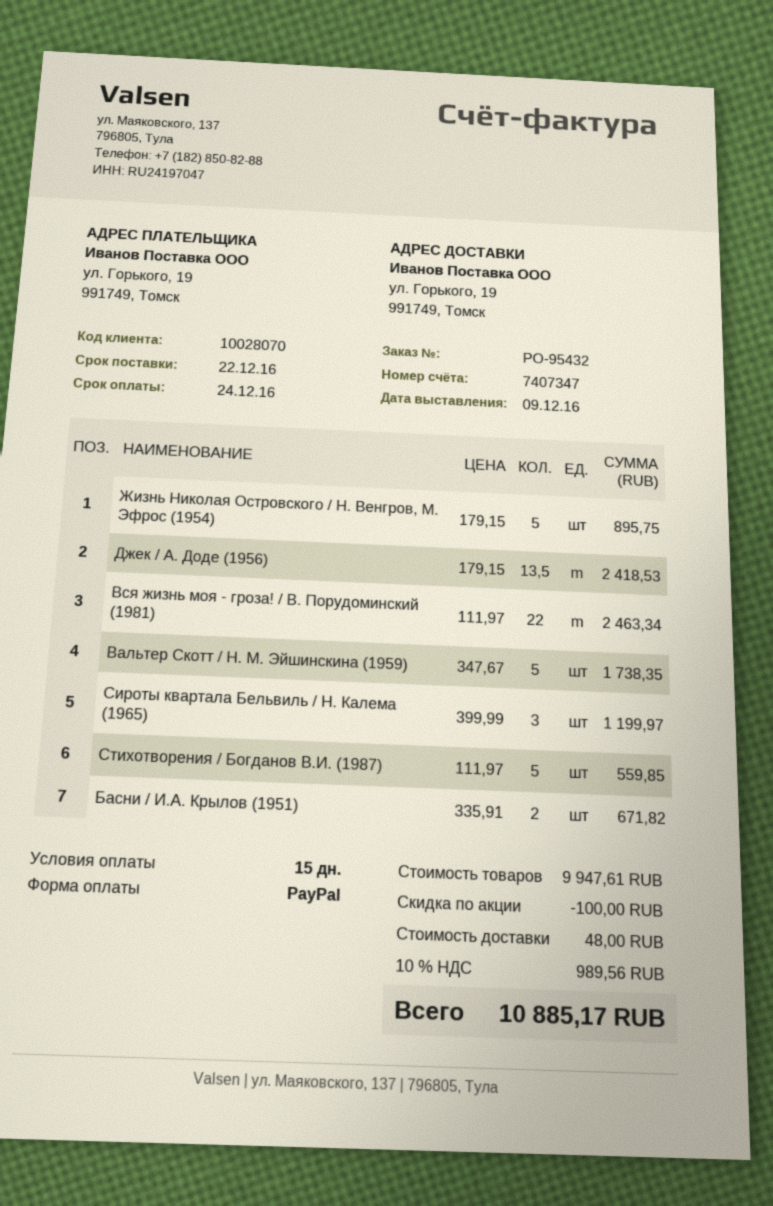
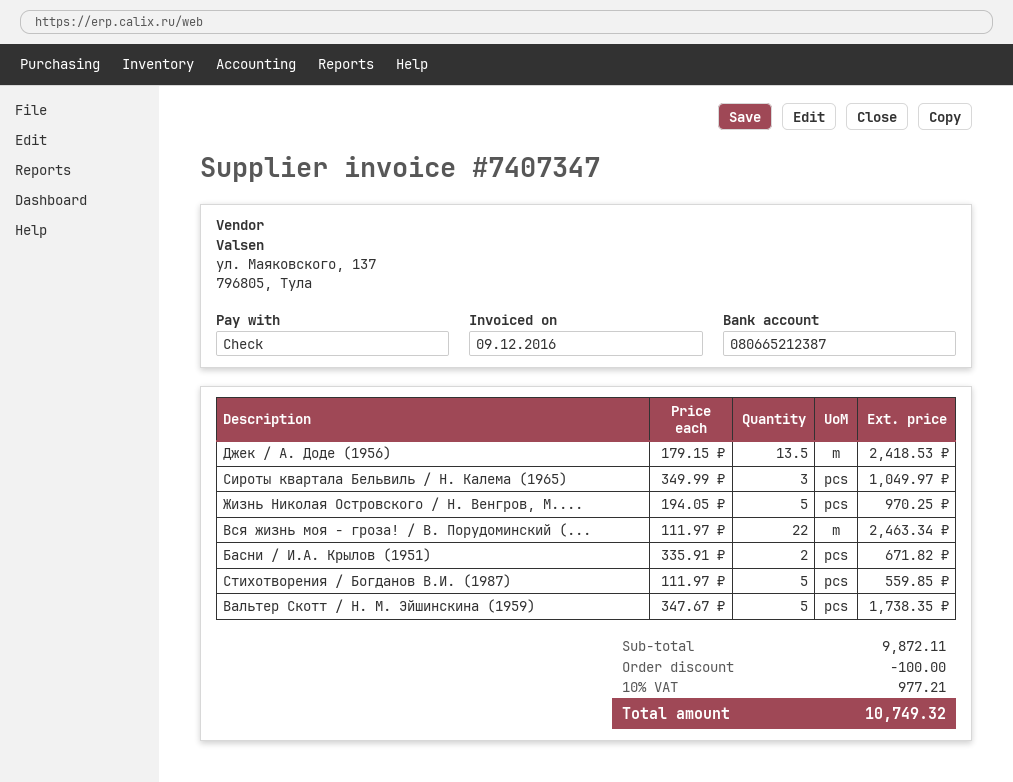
payment method: PayPal -> cheque
Жизнь Николая Островского / Н. Венгров, М. Эфрос (1954): 5 x 179.15 = 895.75 -> 5 x 194.05 = 970.25
Сироты квартала Бельвиль / Н. Калема (1965): 3 x 399.99 = 1199.97 -> 3 x 349.99 = 1049.97
subtotal: 9947.61 -> 9872.11
shipping: 48.00 -> none
tax: 10% = 989.56 -> 10% = 977.21
total: 10885.17 -> 10749.32

